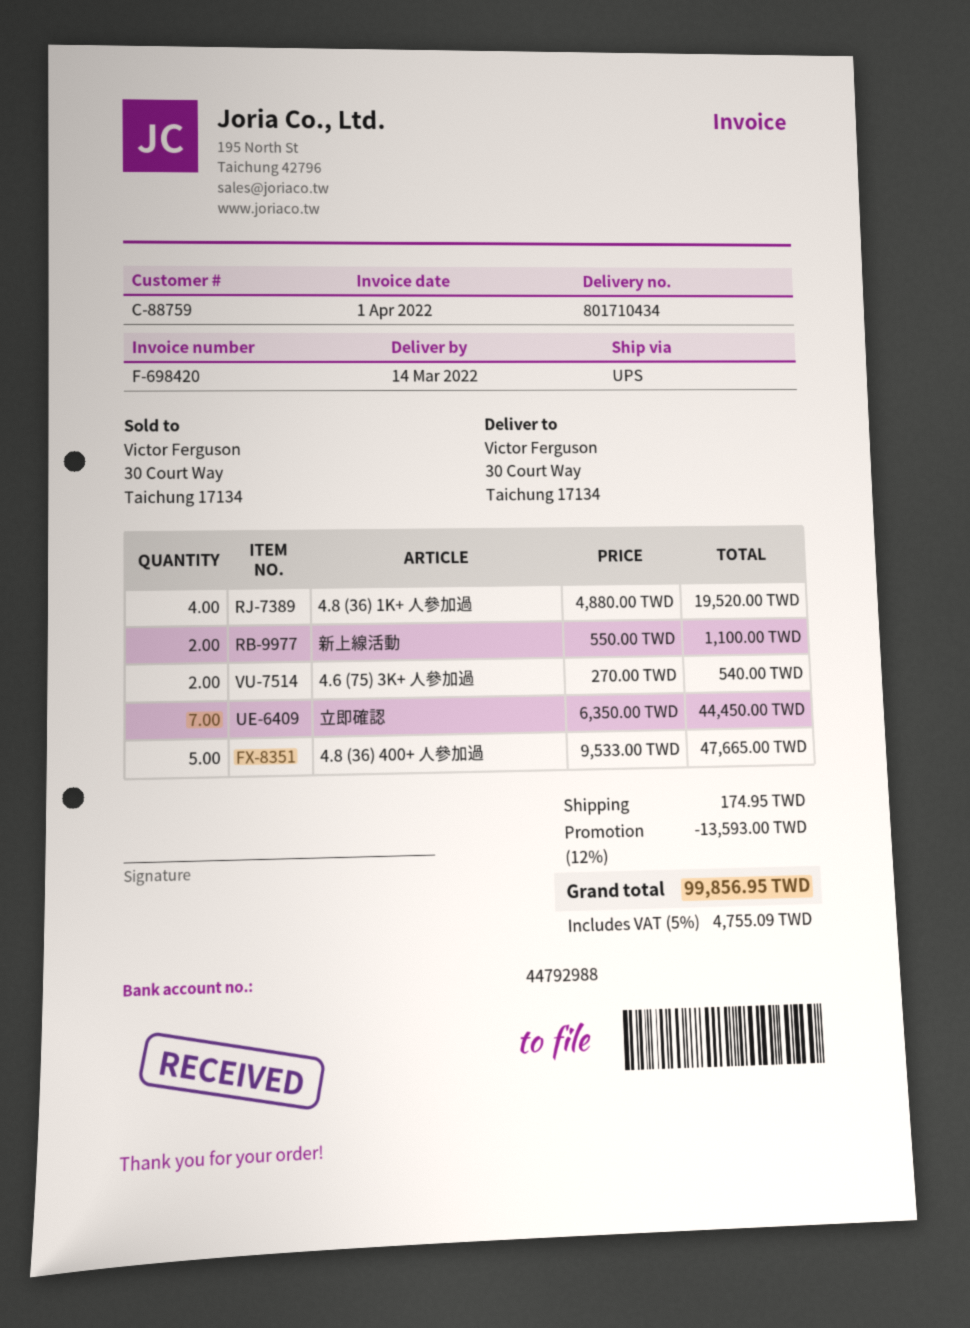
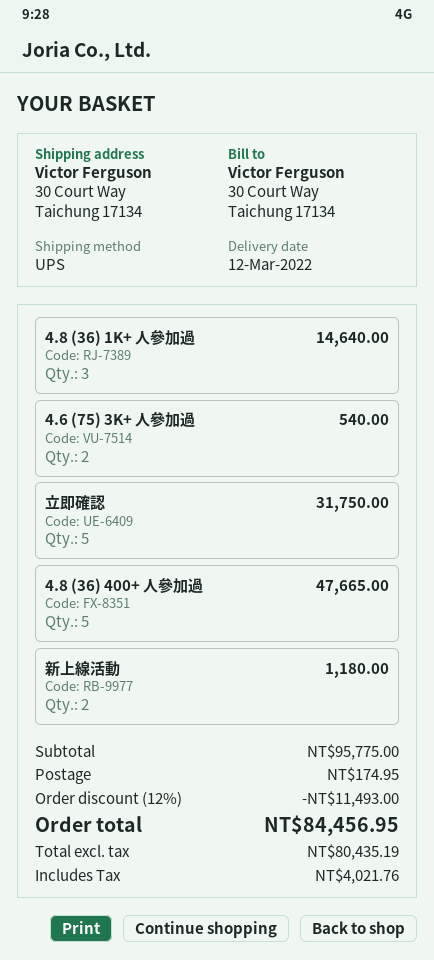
delivery date: 2022-03-14 -> 2022-03-12
4.8 (36) 1K+ 人參加過: 4 for 19520.00 -> 3 for 14640.00
新上線活動: 2 for 1100.00 -> 2 for 1180.00
立即確認: 7 for 44450.00 -> 5 for 31750.00
discount: 12% = 13593.00 -> 12% = 11493.00
tax: 4755.09 -> 4021.76
total: 99856.95 -> 84456.95

